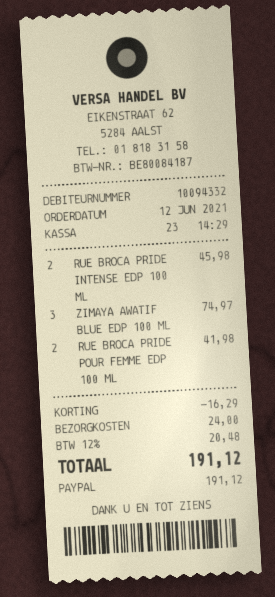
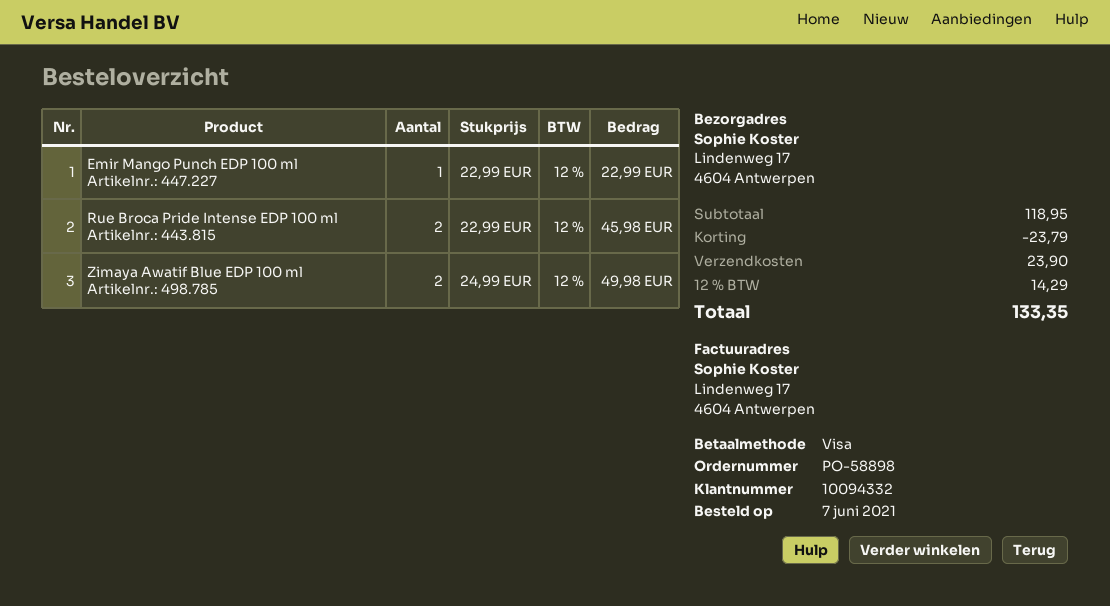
order date: 2021-06-12 -> 2021-06-07
payment method: PayPal -> Visa
ZIMAYA AWATIF BLUE EDP 100 ML: 3 for 74.97 -> 2 for 49.98
RUE BROCA PRIDE POUR FEMME EDP 100 ML: 2 for 41.98 -> none
Emir Mango Punch EDP 100 ml: none -> 1 for 22.99
discount: 16.29 -> 23.79
shipping: 24.00 -> 23.90
tax: 12% = 20.48 -> 12% = 14.29
total: 191.12 -> 133.35

